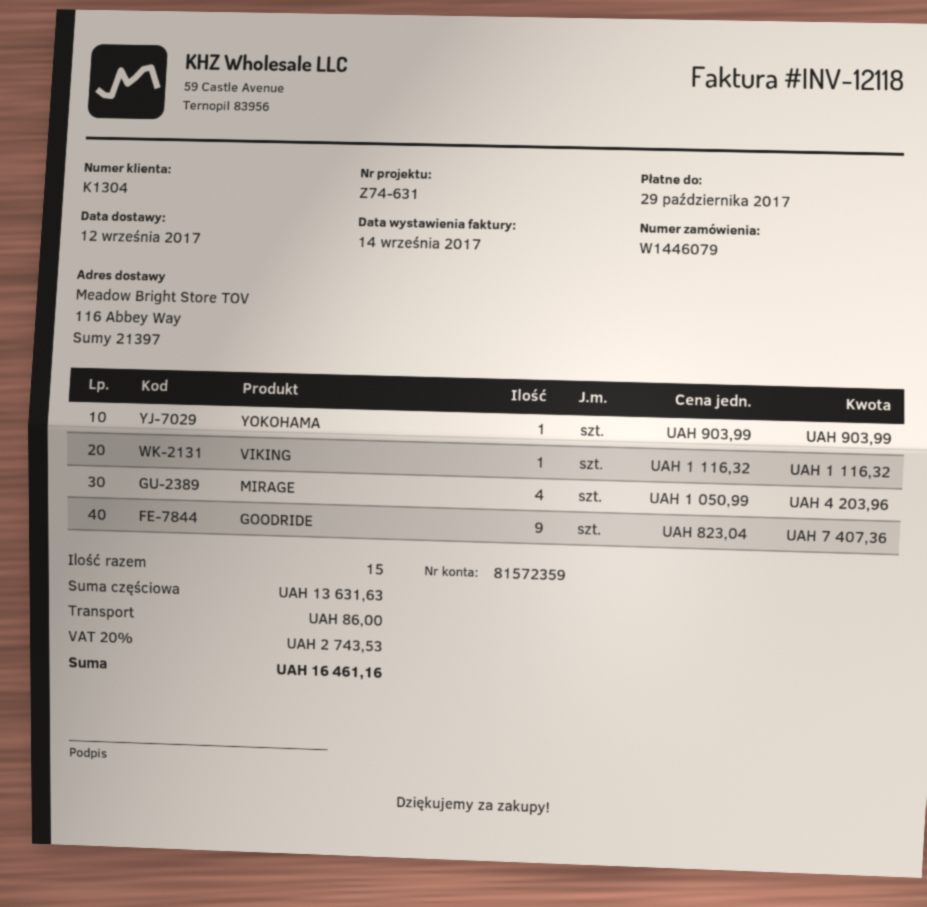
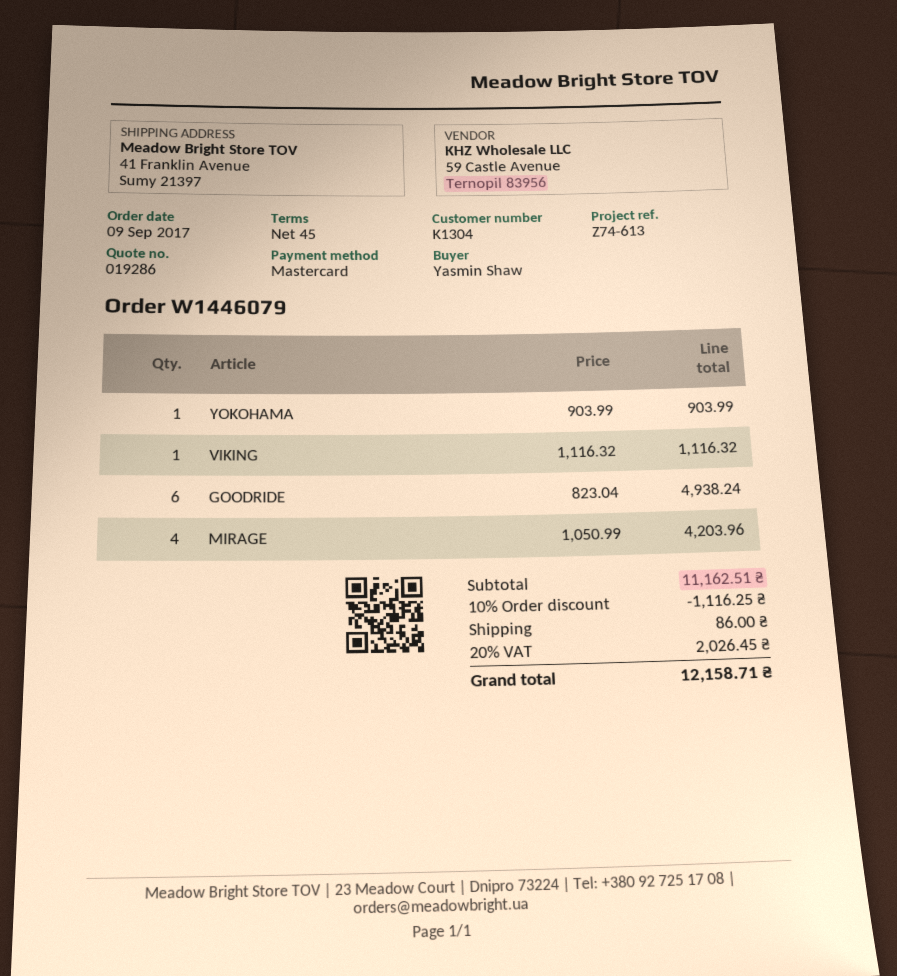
reference: Z74-631 -> Z74-613
ship to: 116 Abbey Way, Sumy 21397 -> 41 Franklin Avenue, Sumy 21397
GOODRIDE: 9 x 823.04 = 7407.36 -> 6 x 823.04 = 4938.24
subtotal: 13631.63 -> 11162.51
discount: none -> 10% = 1116.25
tax: 20% = 2743.53 -> 20% = 2026.45
total: 16461.16 -> 12158.71

